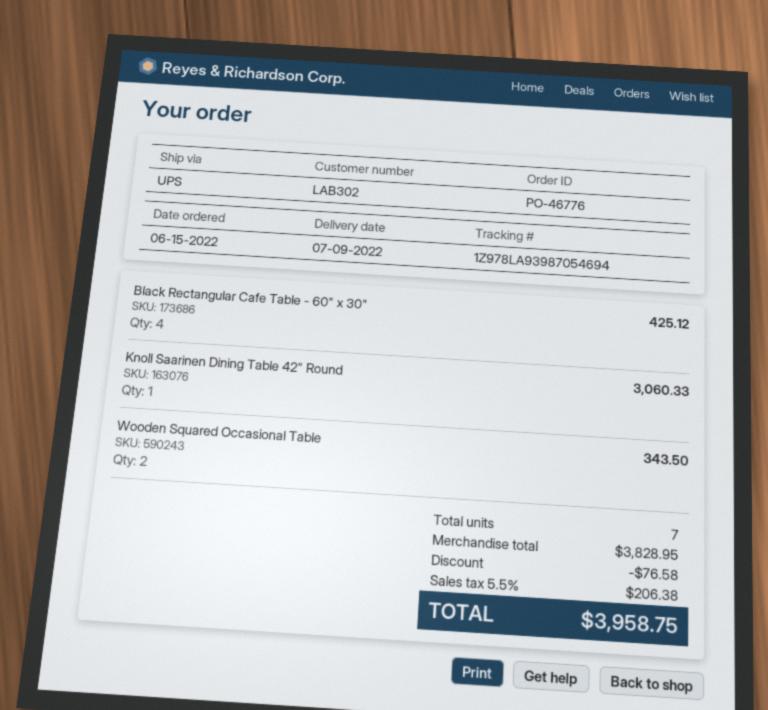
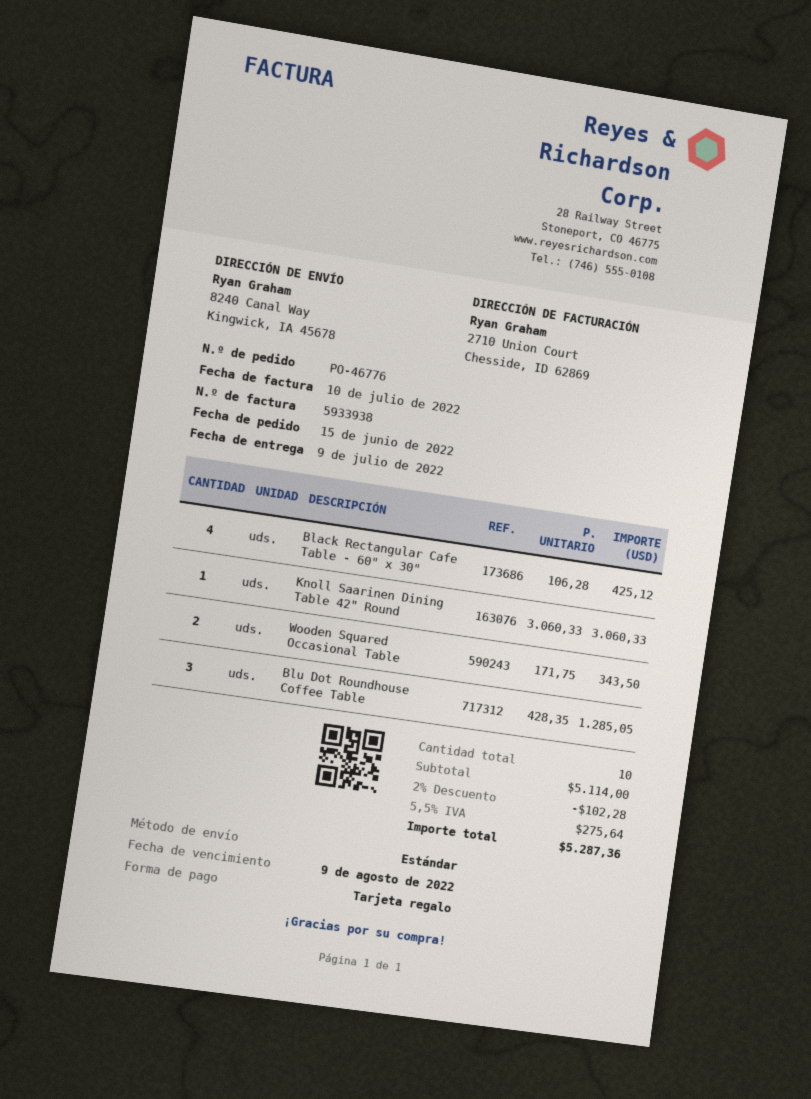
shipping method: UPS -> standard
Blu Dot Roundhouse Coffee Table: none -> 3 for 1285.05
total quantity: 7 -> 10
subtotal: 3828.95 -> 5114.00
discount: 76.58 -> 102.28
tax: 5.5% = 206.38 -> 5.5% = 275.64
total: 3958.75 -> 5287.36

